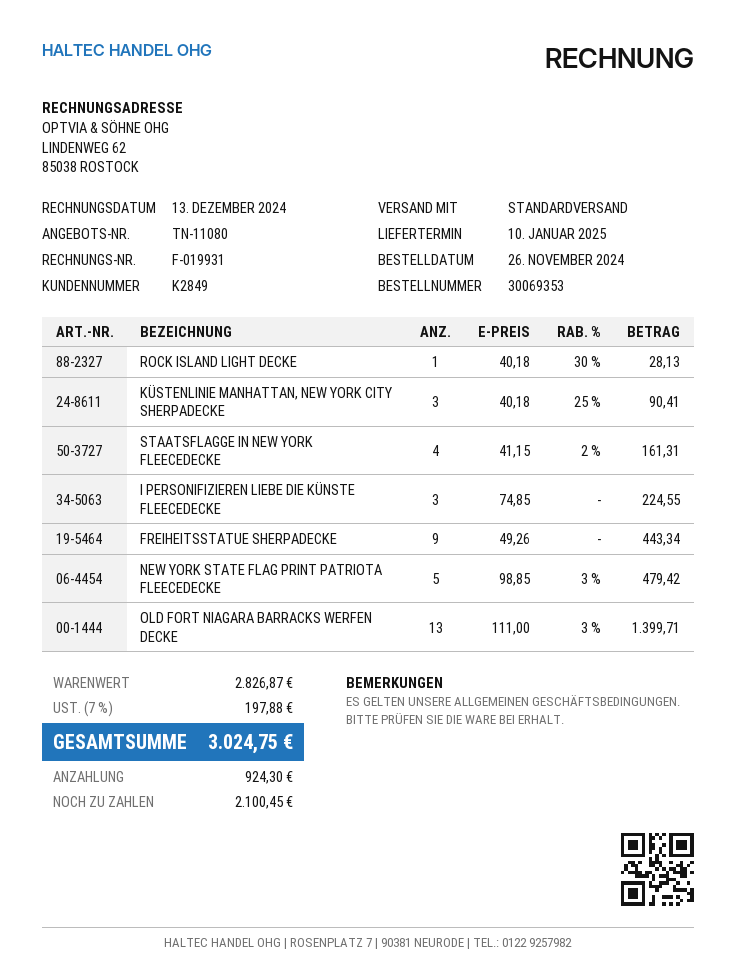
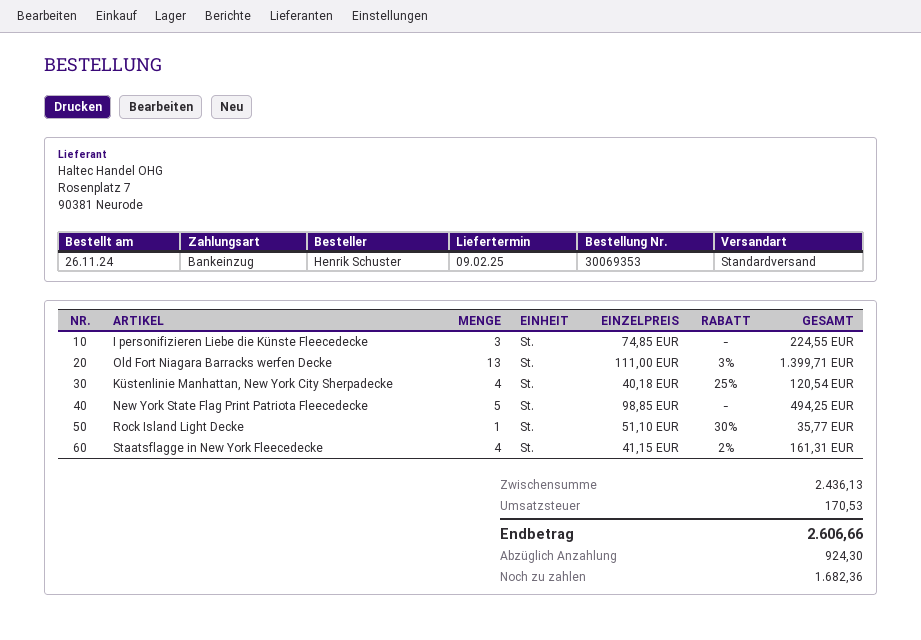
delivery date: 2025-01-10 -> 2025-02-09
ROCK ISLAND LIGHT DECKE: 1 x 40.18 - 30% = 28.13 -> 1 x 51.10 - 30% = 35.77
KÜSTENLINIE MANHATTAN, NEW YORK CITY SHERPADECKE: 3 x 40.18 - 25% = 90.41 -> 4 x 40.18 - 25% = 120.54
FREIHEITSSTATUE SHERPADECKE: 9 x 49.26 = 443.34 -> none
NEW YORK STATE FLAG PRINT PATRIOTA FLEECEDECKE: 5 x 98.85 - 3% = 479.42 -> 5 x 98.85 = 494.25
subtotal: 2826.87 -> 2436.13
tax: 197.88 -> 170.53
total: 3024.75 -> 2606.66
balance: 2100.45 -> 1682.36

